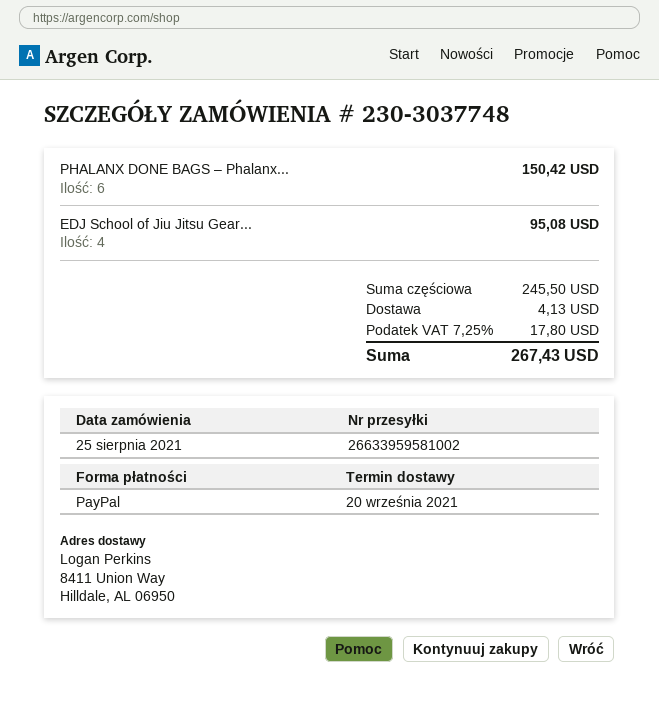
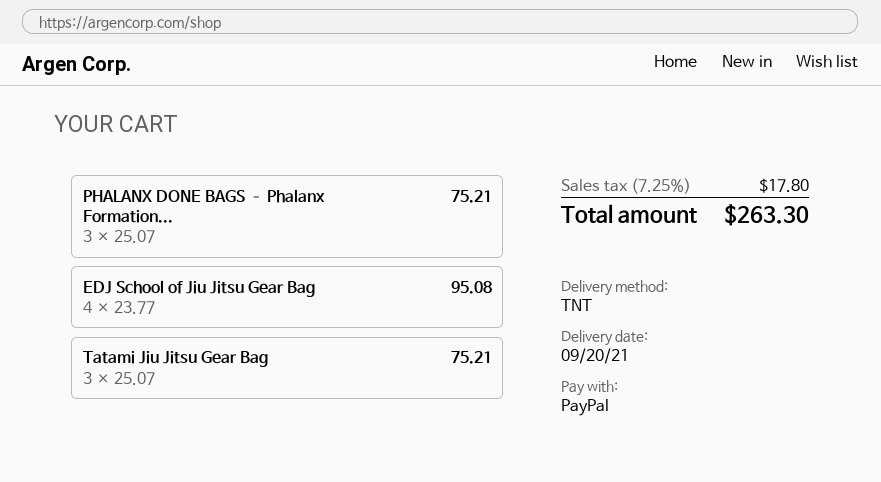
PHALANX DONE BAGS – Phalanx...: 6 for 150.42 -> 3 for 75.21
Tatami Jiu Jitsu Gear Bag: none -> 3 for 75.21
shipping: 4.13 -> none
total: 267.43 -> 263.30

